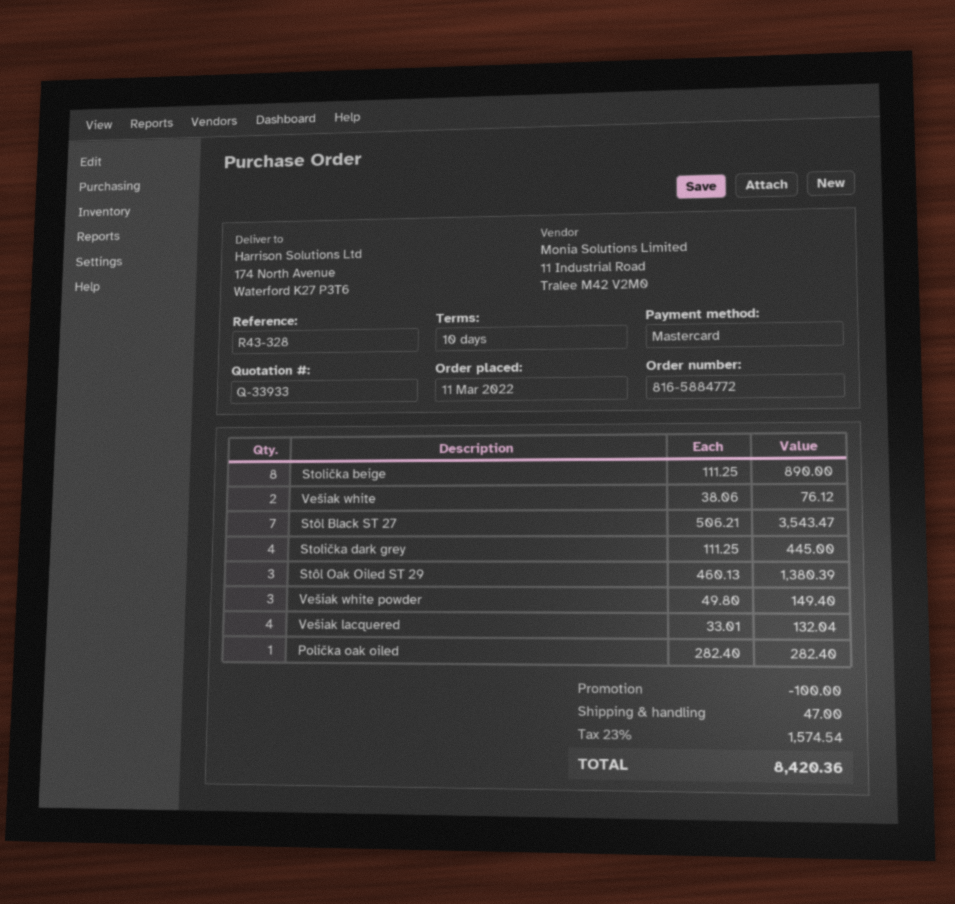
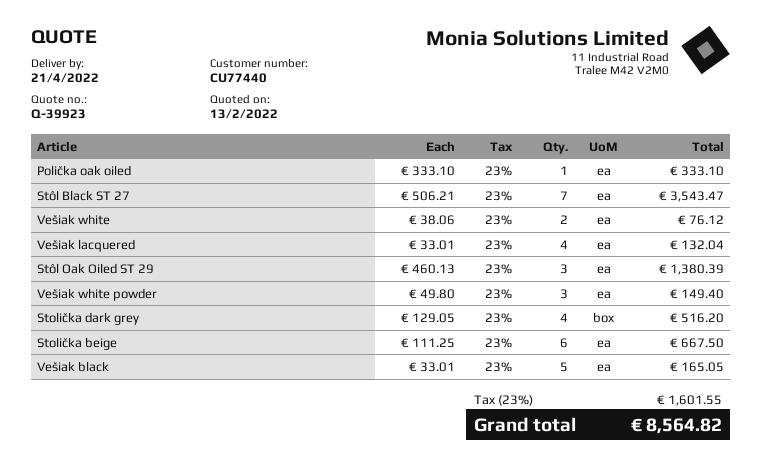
quote number: Q-33933 -> Q-39923
Stolička beige: 8 x 111.25 = 890.00 -> 6 x 111.25 = 667.50
Stolička dark grey: 4 x 111.25 = 445.00 -> 4 x 129.05 = 516.20
Polička oak oiled: 1 x 282.40 = 282.40 -> 1 x 333.10 = 333.10
Vešiak black: none -> 5 x 33.01 = 165.05
discount: 100.00 -> none
shipping: 47.00 -> none
tax: 23% = 1574.54 -> 23% = 1601.55
total: 8420.36 -> 8564.82

